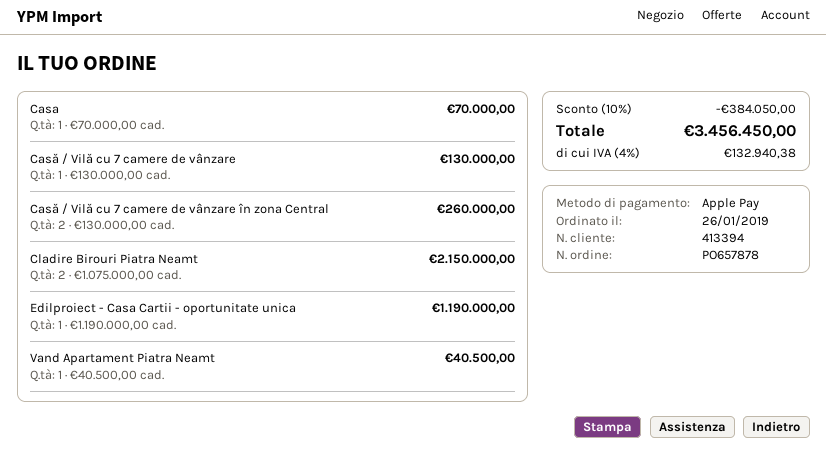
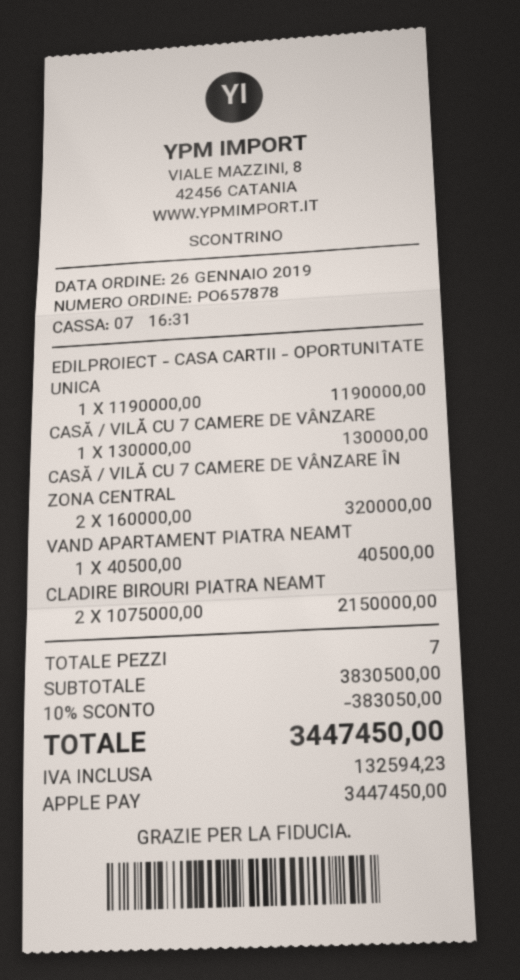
Casa: 1 x 70000.00 = 70000.00 -> none
Casă / Vilă cu 7 camere de vânzare în zona Central: 2 x 130000.00 = 260000.00 -> 2 x 160000.00 = 320000.00
discount: 10% = 384050.00 -> 10% = 383050.00
tax: 132940.38 -> 132594.23
total: 3456450.00 -> 3447450.00

